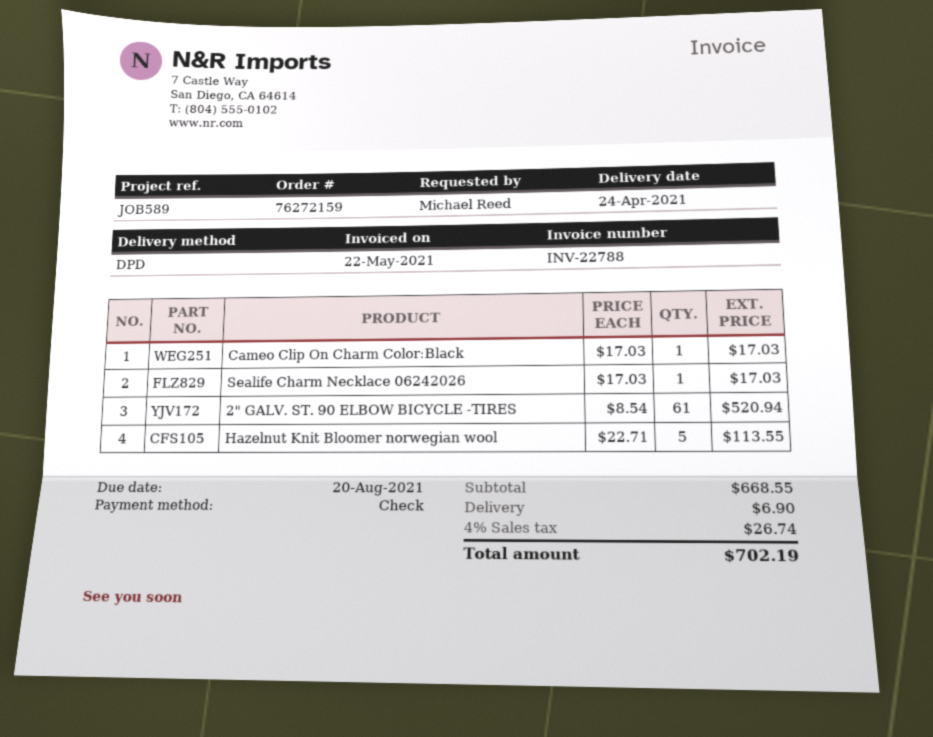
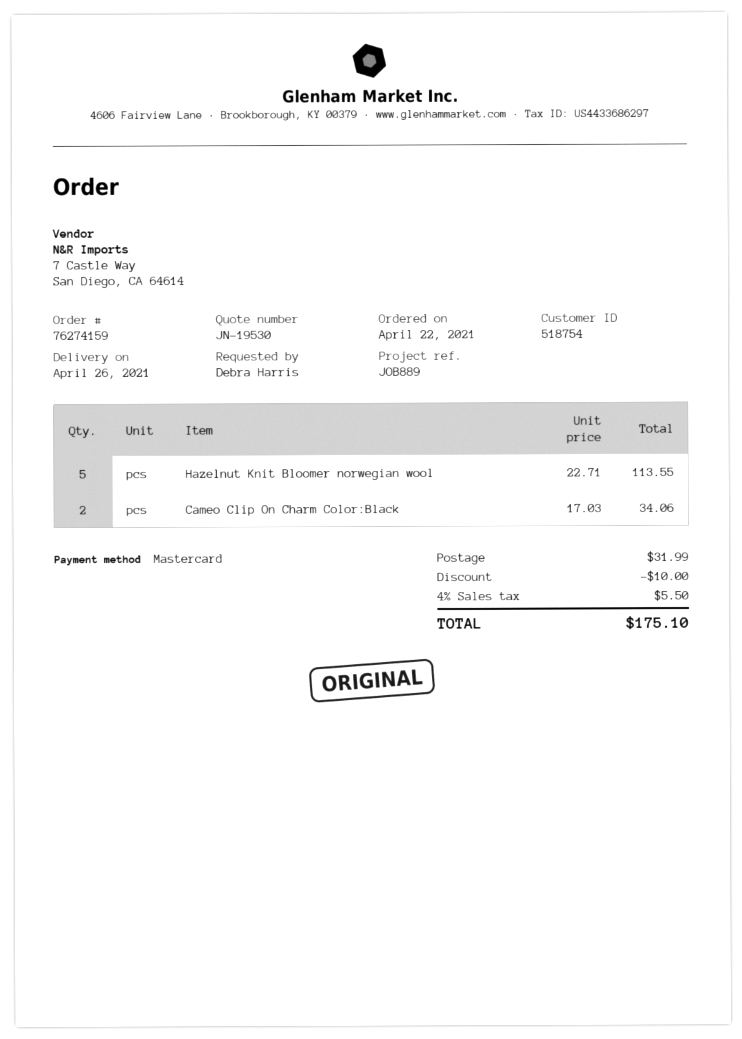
order number: 76272159 -> 76274159
delivery date: 2021-04-24 -> 2021-04-26
reference: JOB589 -> JOB889
ordered by: Michael Reed -> Debra Harris
payment method: cheque -> Mastercard
Cameo Clip On Charm Color:Black: 1 x 17.03 = 17.03 -> 2 x 17.03 = 34.06
Sealife Charm Necklace 06242026: 1 x 17.03 = 17.03 -> none
2" GALV. ST. 90 ELBOW BICYCLE -TIRES: 61 x 8.54 = 520.94 -> none
discount: none -> 10.00
shipping: 6.90 -> 31.99
tax: 4% = 26.74 -> 4% = 5.50
total: 702.19 -> 175.10

